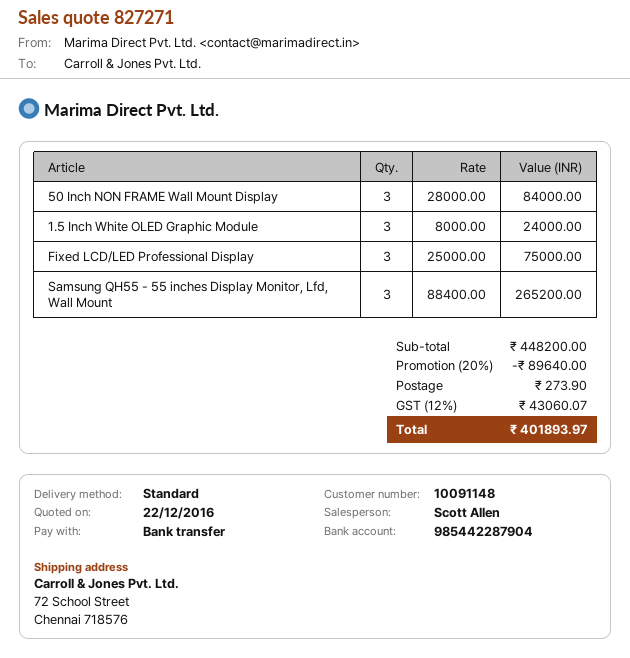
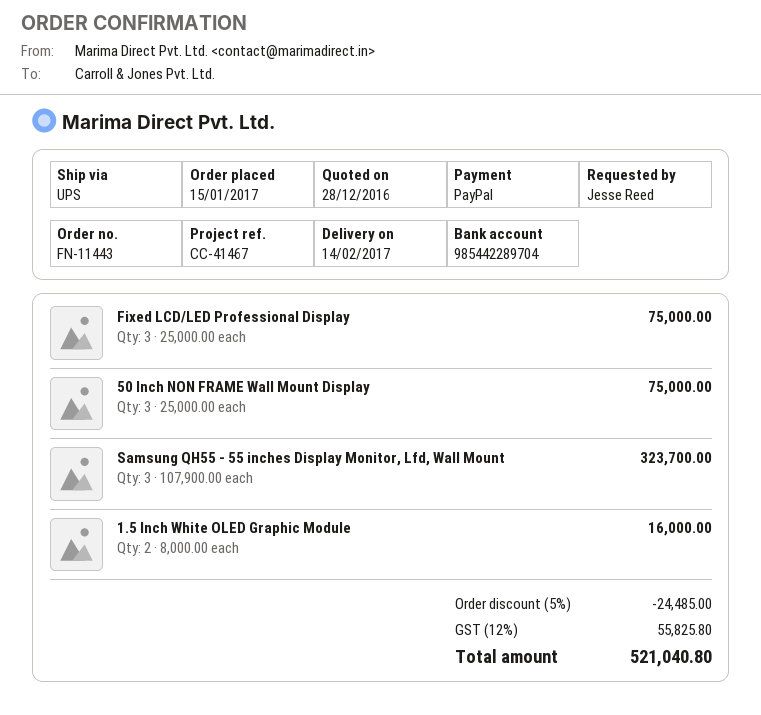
quote date: 2016-12-22 -> 2016-12-28
payment method: bank transfer -> PayPal
bank account: 985442287904 -> 985442289704
shipping method: standard -> UPS
50 Inch NON FRAME Wall Mount Display: 3 x 28000.00 = 84000.00 -> 3 x 25000.00 = 75000.00
1.5 Inch White OLED Graphic Module: 3 x 8000.00 = 24000.00 -> 2 x 8000.00 = 16000.00
Samsung QH55 - 55 inches Display Monitor, Lfd, Wall Mount: 3 x 88400.00 = 265200.00 -> 3 x 107900.00 = 323700.00
discount: 20% = 89640.00 -> 5% = 24485.00
shipping: 273.90 -> none
tax: 12% = 43060.07 -> 12% = 55825.80
total: 401893.97 -> 521040.80

